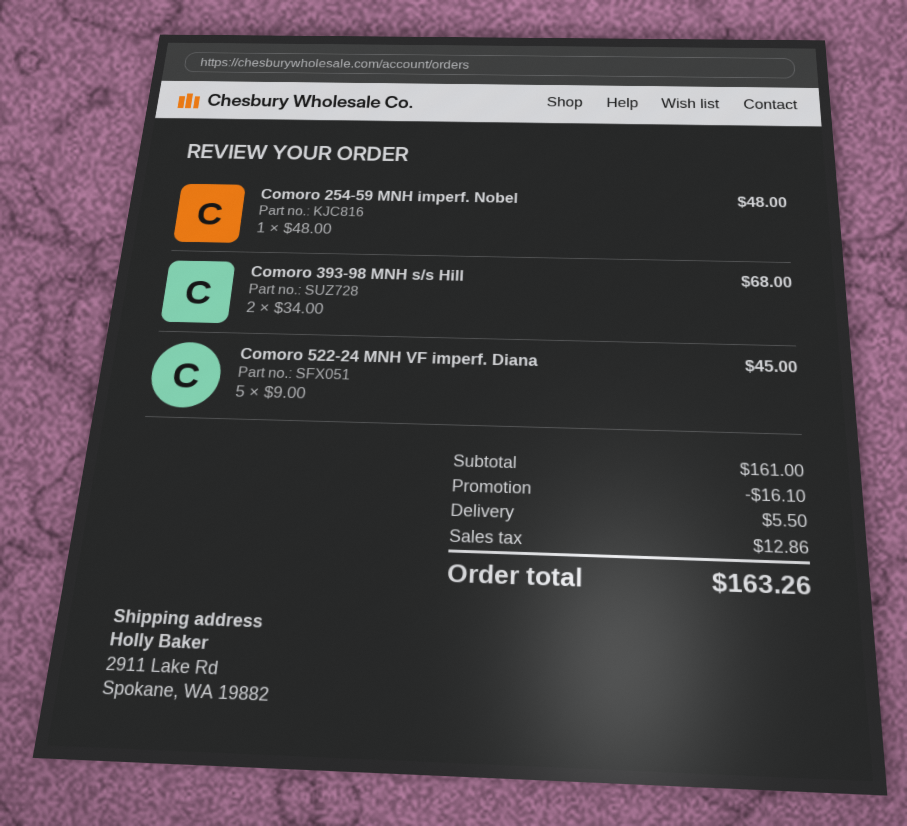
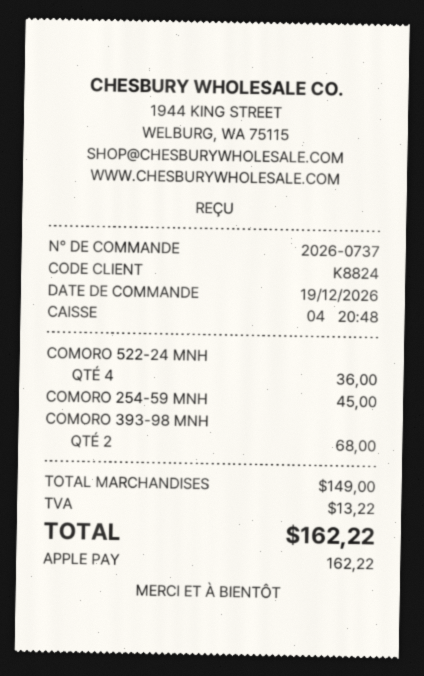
Comoro 254-59 MNH imperf. Nobel: 1 for 48.00 -> 1 for 45.00
Comoro 522-24 MNH VF imperf. Diana: 5 for 45.00 -> 4 for 36.00
subtotal: 161.00 -> 149.00
discount: 16.10 -> none
shipping: 5.50 -> none
tax: 12.86 -> 13.22
total: 163.26 -> 162.22

